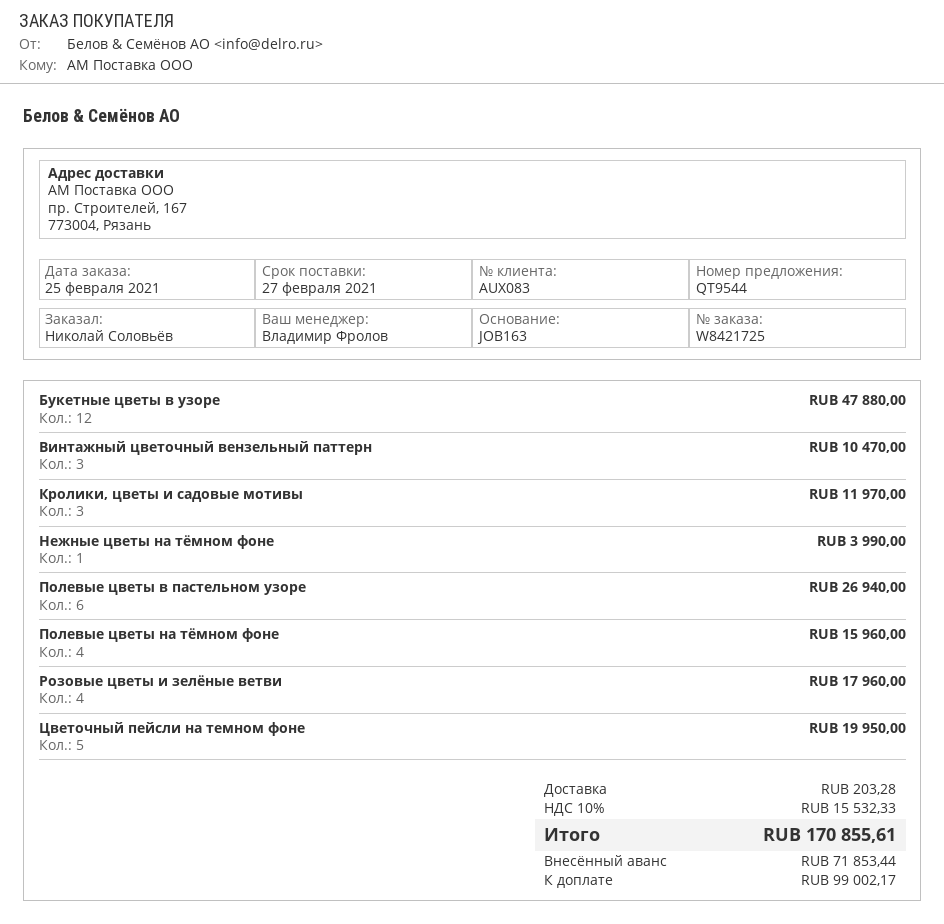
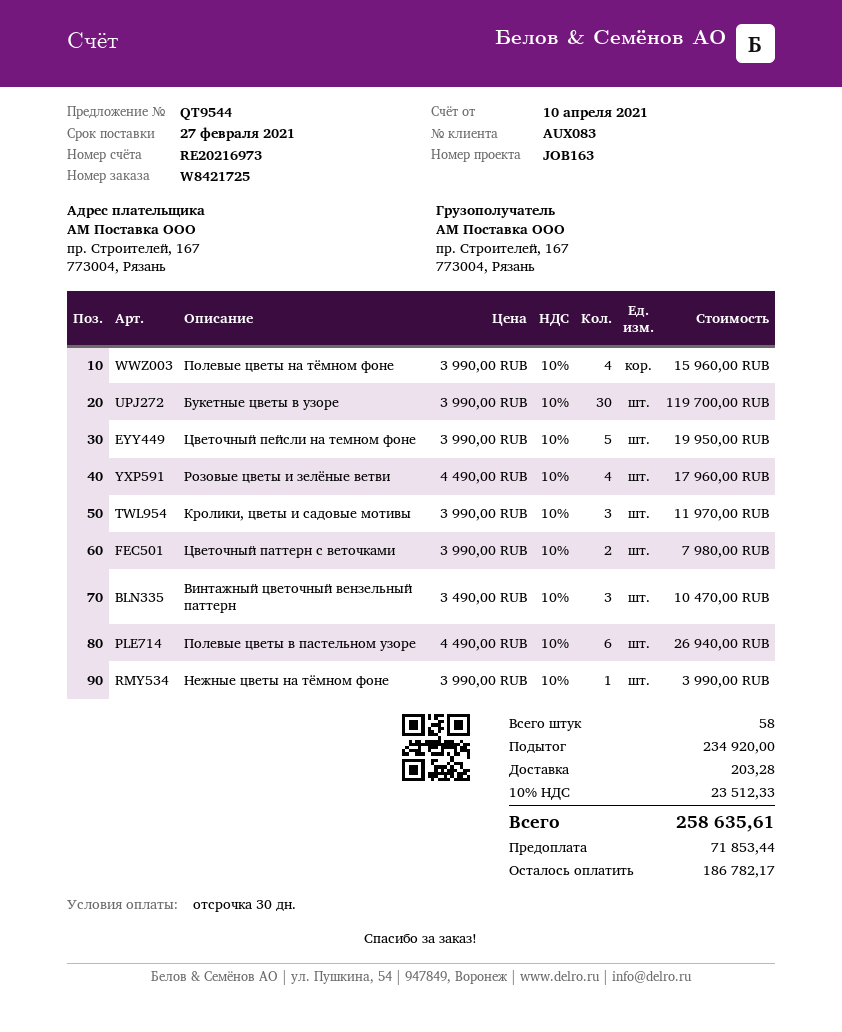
Букетные цветы в узоре: 12 for 47880.00 -> 30 for 119700.00
Цветочный паттерн с веточками: none -> 2 for 7980.00
tax: 10% = 15532.33 -> 10% = 23512.33
total: 170855.61 -> 258635.61
balance: 99002.17 -> 186782.17

